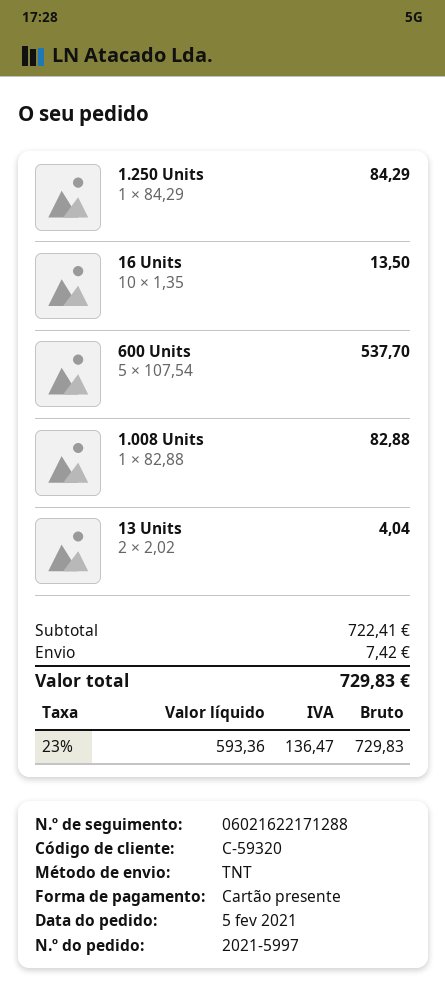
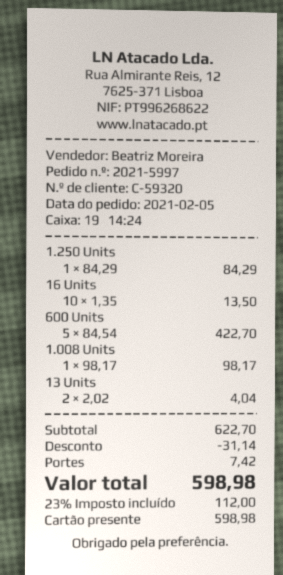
600 Units: 5 x 107.54 = 537.70 -> 5 x 84.54 = 422.70
1.008 Units: 1 x 82.88 = 82.88 -> 1 x 98.17 = 98.17
subtotal: 722.41 -> 622.70
discount: none -> 31.14
tax: 23% = 136.47 -> 23% = 112.00
total: 729.83 -> 598.98

